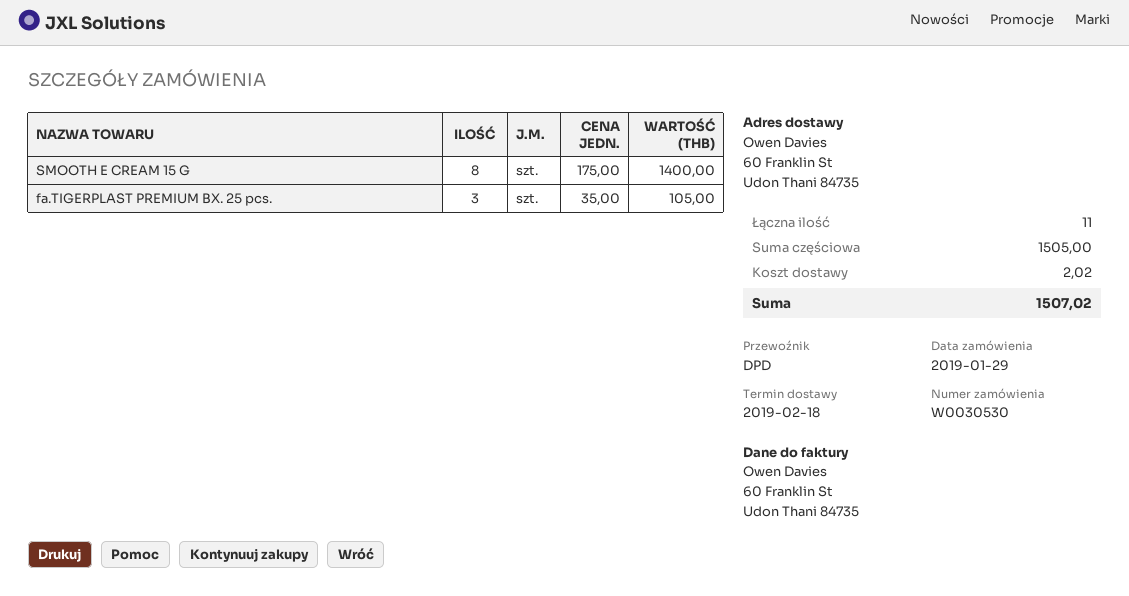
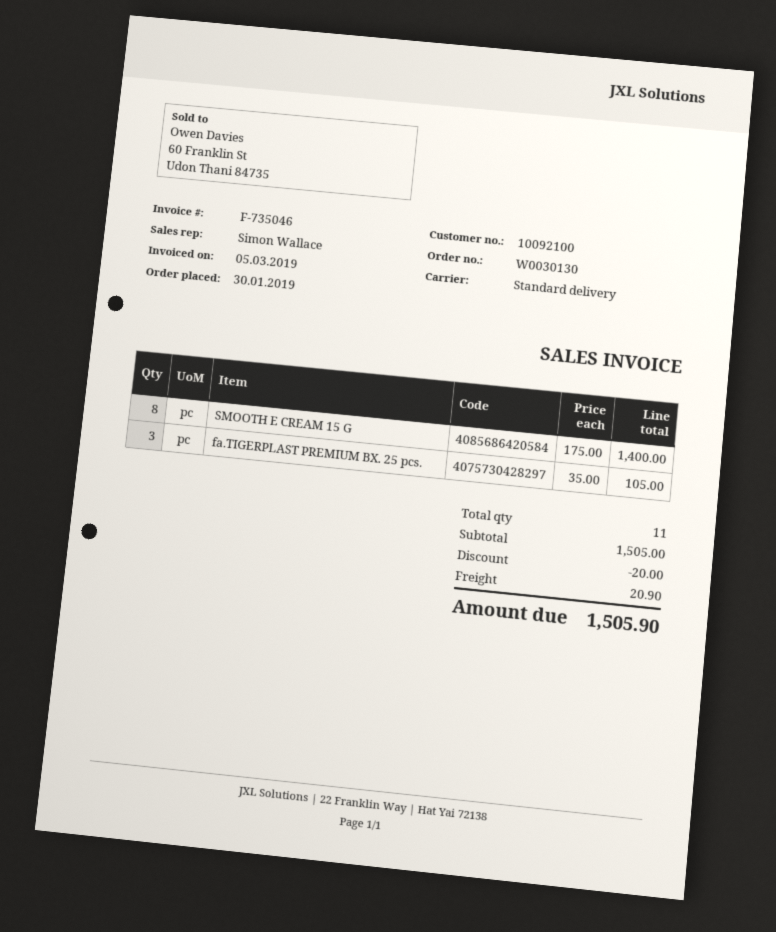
order number: W0030530 -> W0030130
order date: 2019-01-29 -> 2019-01-30
shipping method: DPD -> standard
discount: none -> 20.00
shipping: 2.02 -> 20.90
total: 1507.02 -> 1505.90

